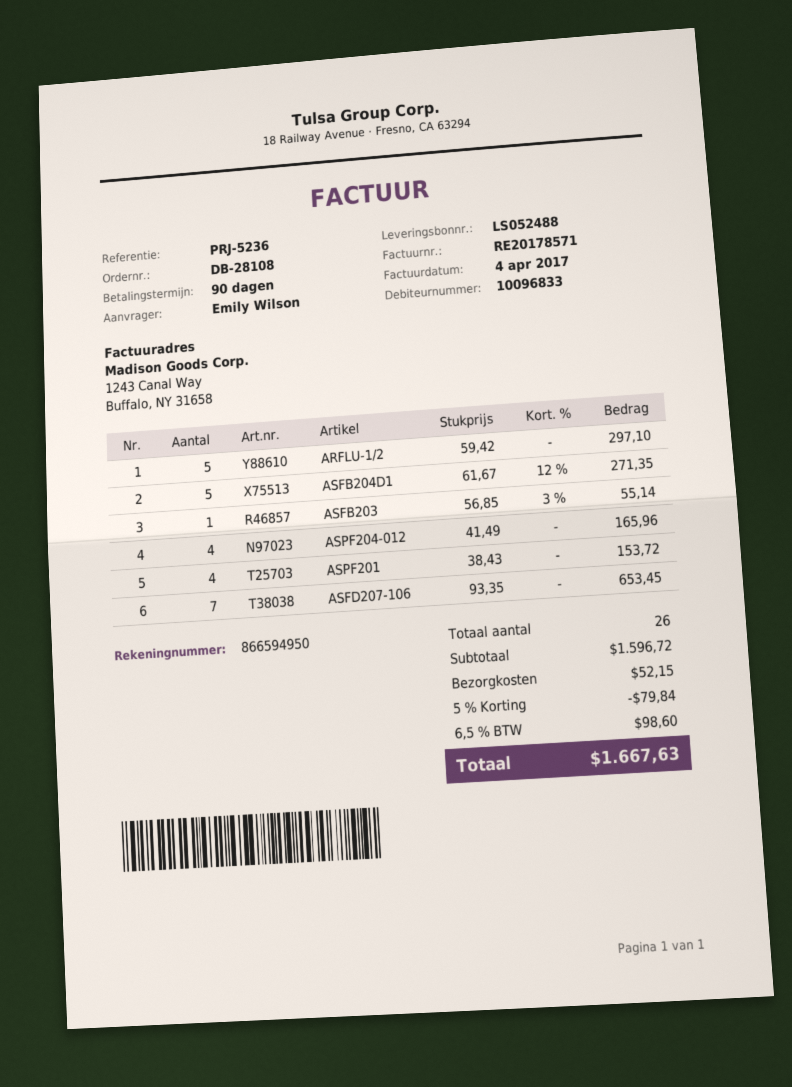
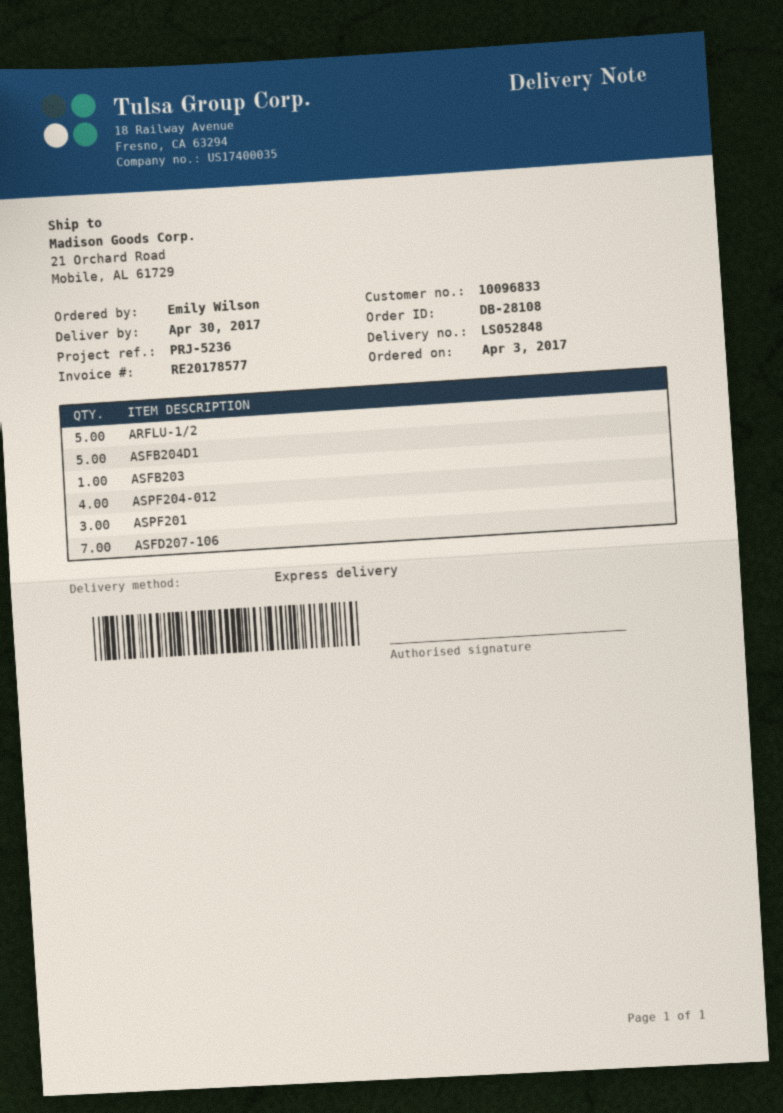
delivery note number: LS052488 -> LS052848
invoice number: RE20178571 -> RE20178577
ASPF201: 4 -> 3

